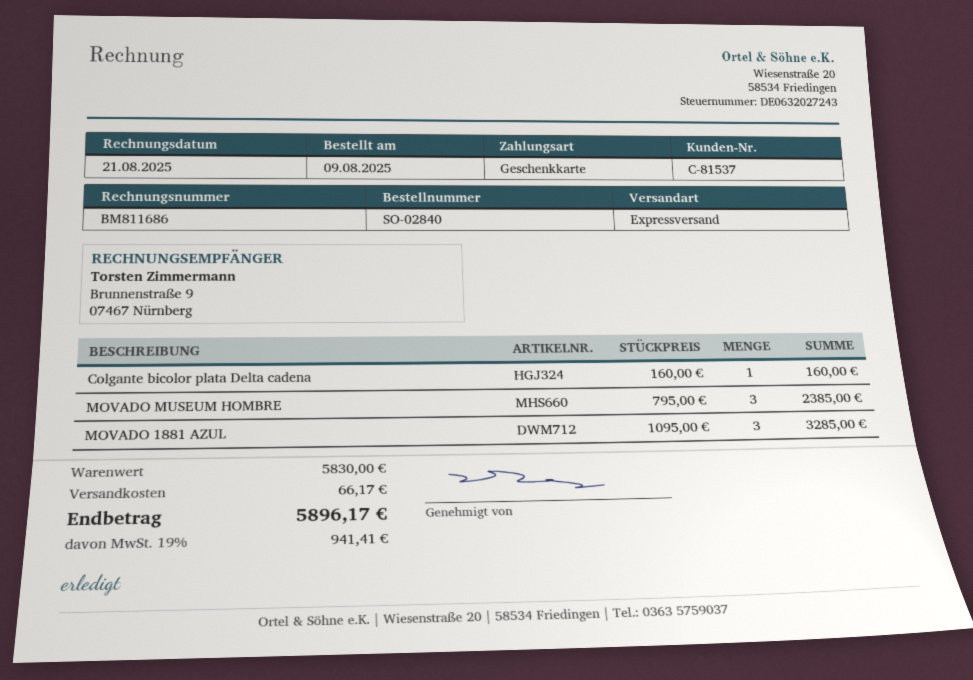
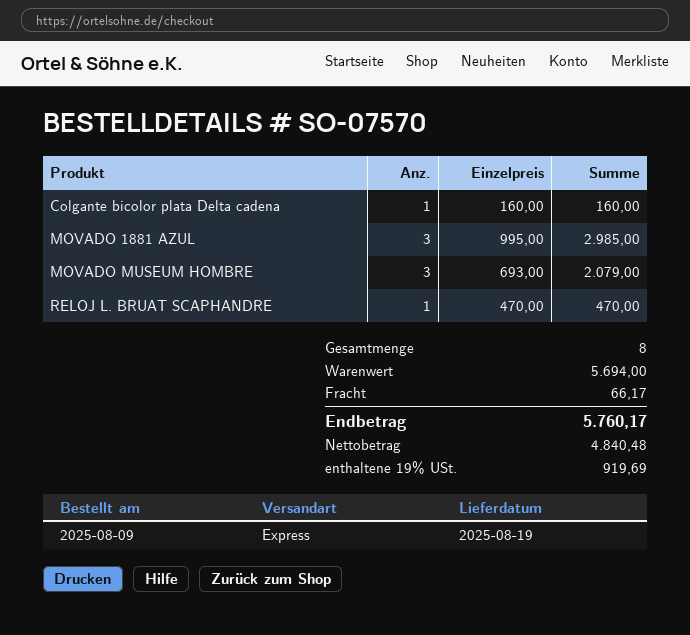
order number: SO-02840 -> SO-07570
MOVADO MUSEUM HOMBRE: 3 x 795.00 = 2385.00 -> 3 x 693.00 = 2079.00
MOVADO 1881 AZUL: 3 x 1095.00 = 3285.00 -> 3 x 995.00 = 2985.00
RELOJ L. BRUAT SCAPHANDRE: none -> 1 x 470.00 = 470.00
subtotal: 5830.00 -> 5694.00
tax: 19% = 941.41 -> 19% = 919.69
total: 5896.17 -> 5760.17

